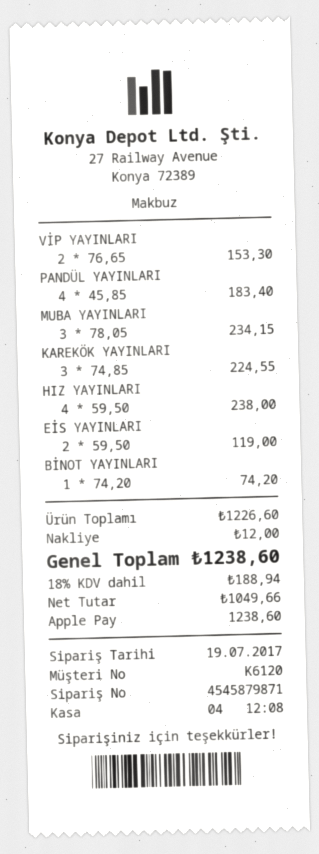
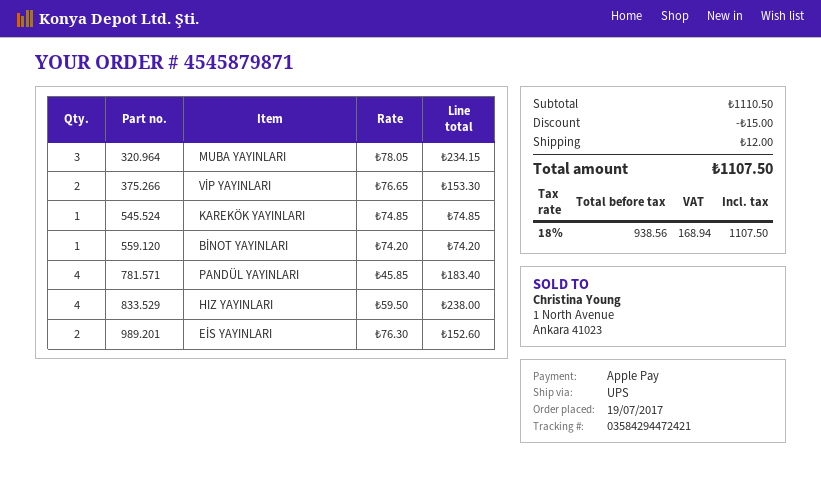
KAREKÖK YAYINLARI: 3 x 74.85 = 224.55 -> 1 x 74.85 = 74.85
EİS YAYINLARI: 2 x 59.50 = 119.00 -> 2 x 76.30 = 152.60
subtotal: 1226.60 -> 1110.50
discount: none -> 15.00
net: 1049.66 -> 938.56
tax: 18% = 188.94 -> 18% = 168.94
total: 1238.60 -> 1107.50

